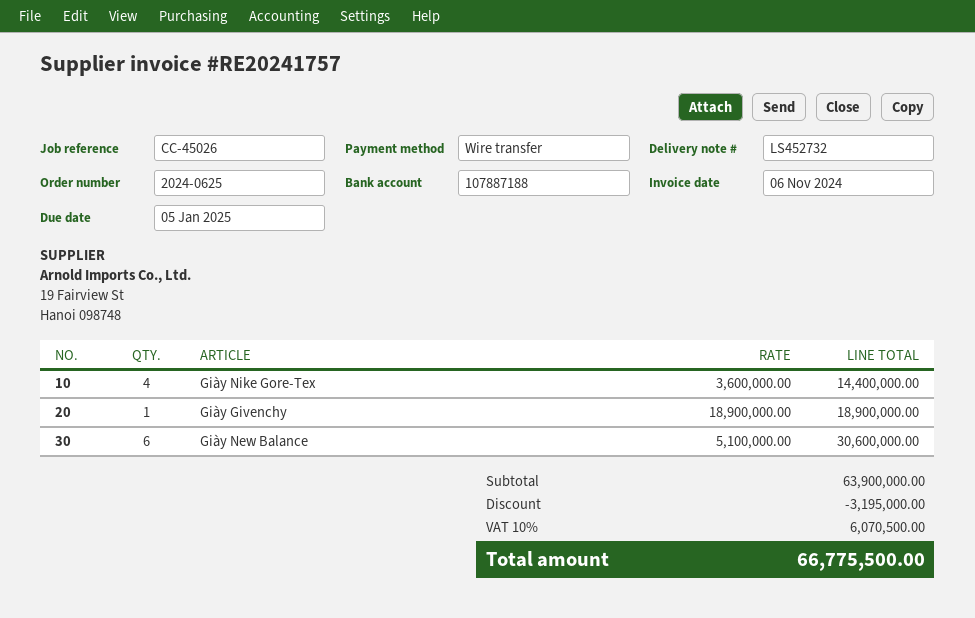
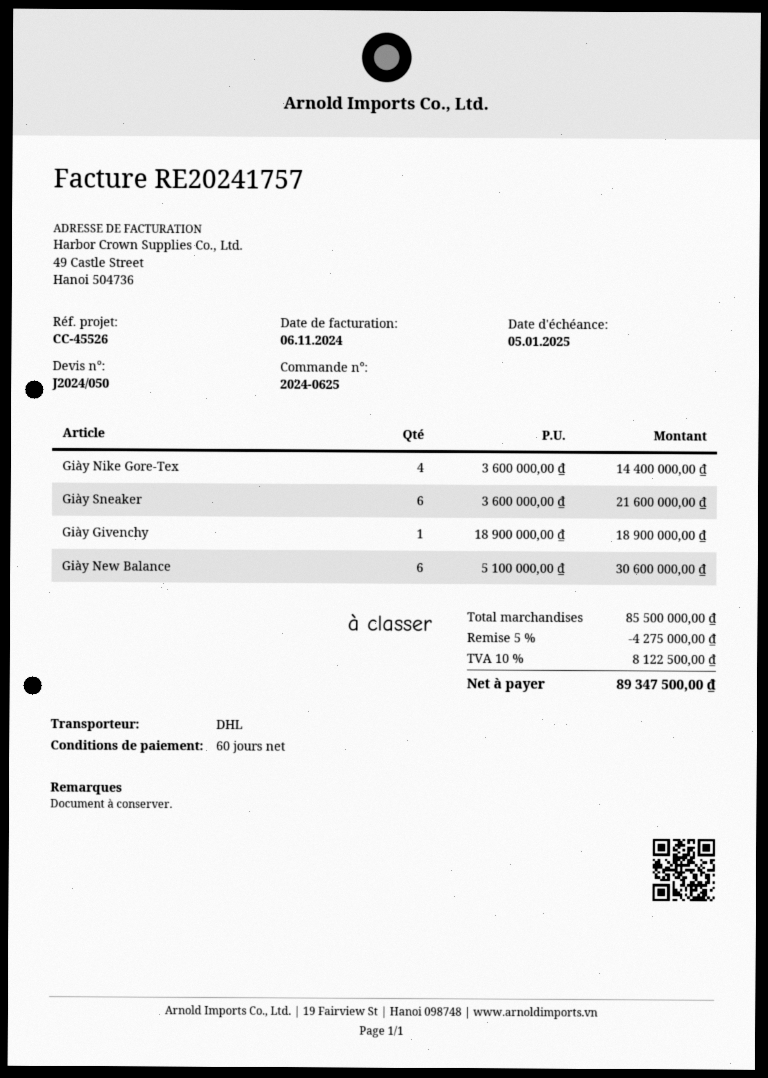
reference: CC-45026 -> CC-45526
Giày Sneaker: none -> 6 x 3600000.00 = 21600000.00
subtotal: 63900000.00 -> 85500000.00
discount: 3195000.00 -> 4275000.00
tax: 10% = 6070500.00 -> 10% = 8122500.00
total: 66775500.00 -> 89347500.00

